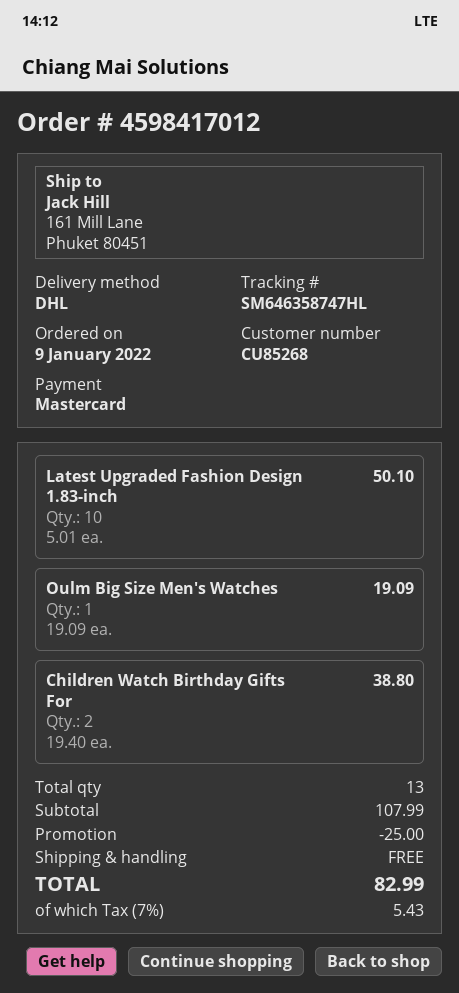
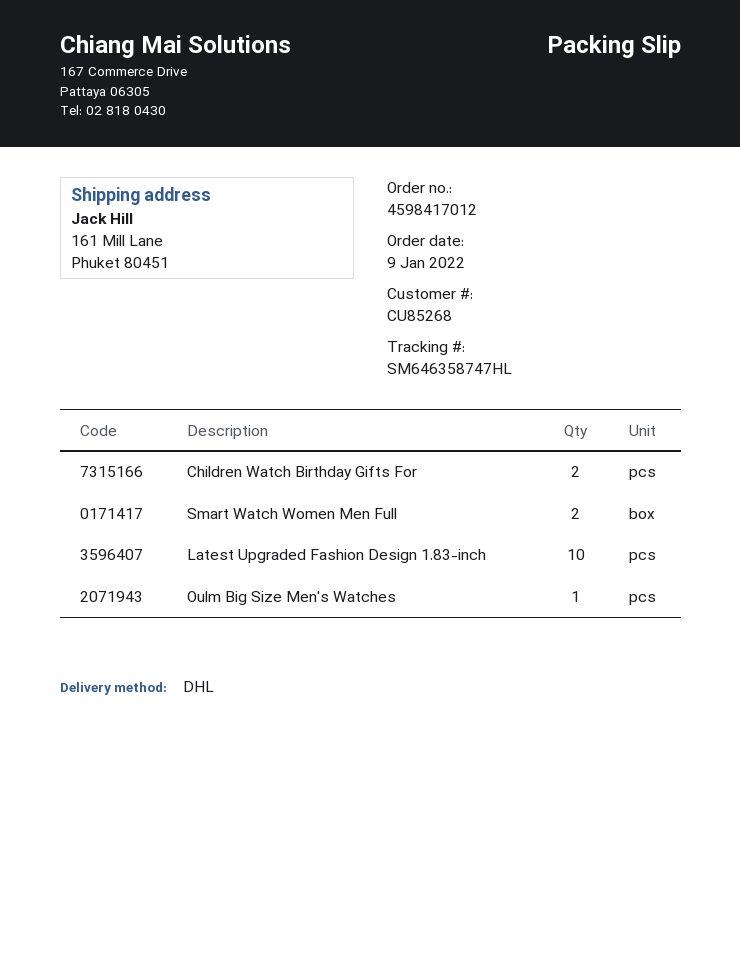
Smart Watch Women Men Full: none -> 2

